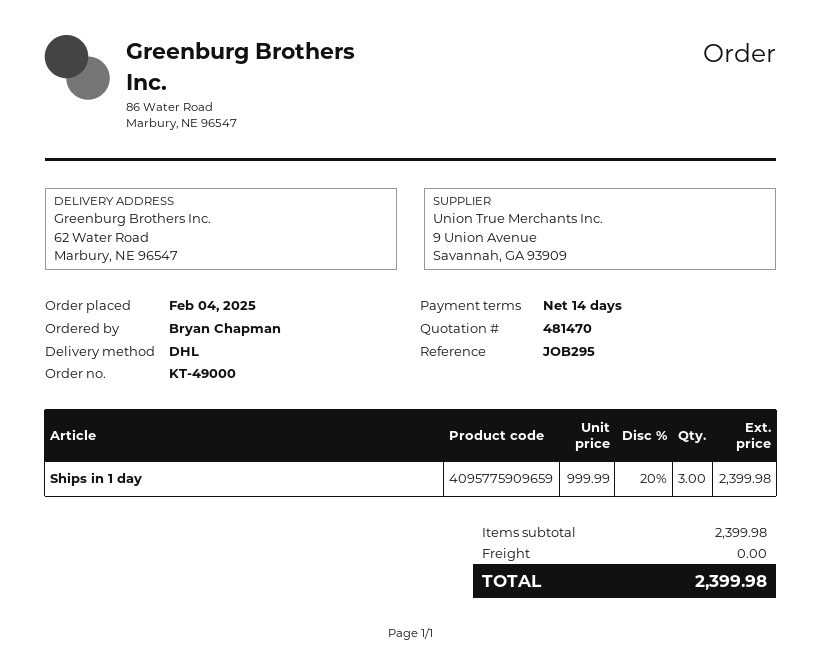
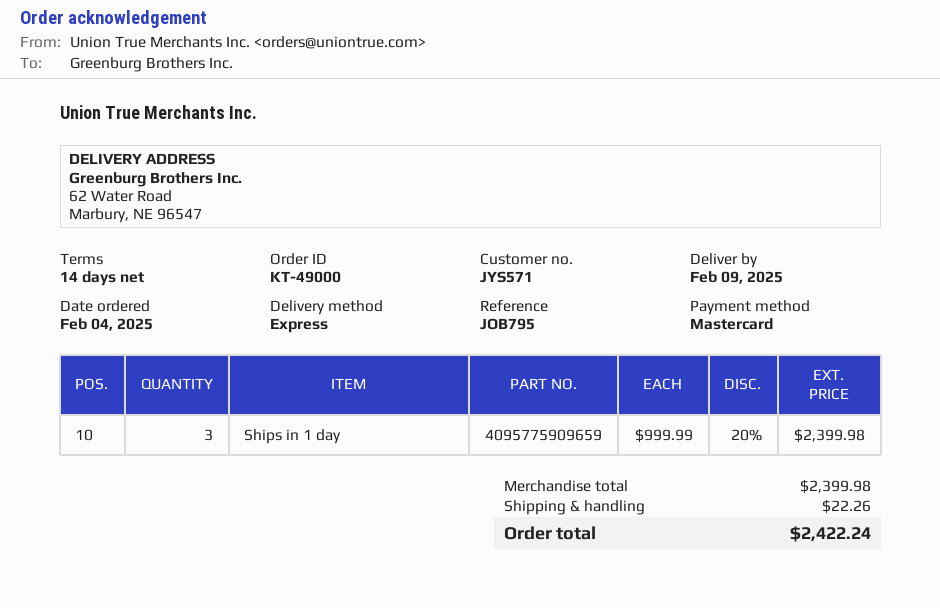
reference: JOB295 -> JOB795
shipping method: DHL -> express
shipping: 0.00 -> 22.26
total: 2399.98 -> 2422.24

